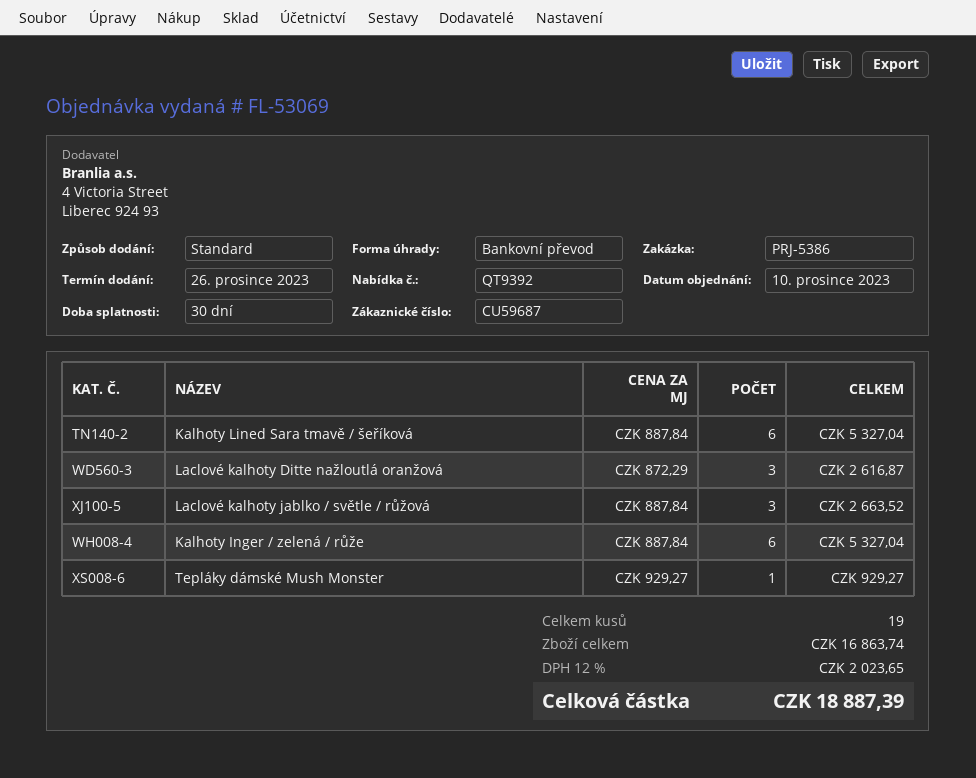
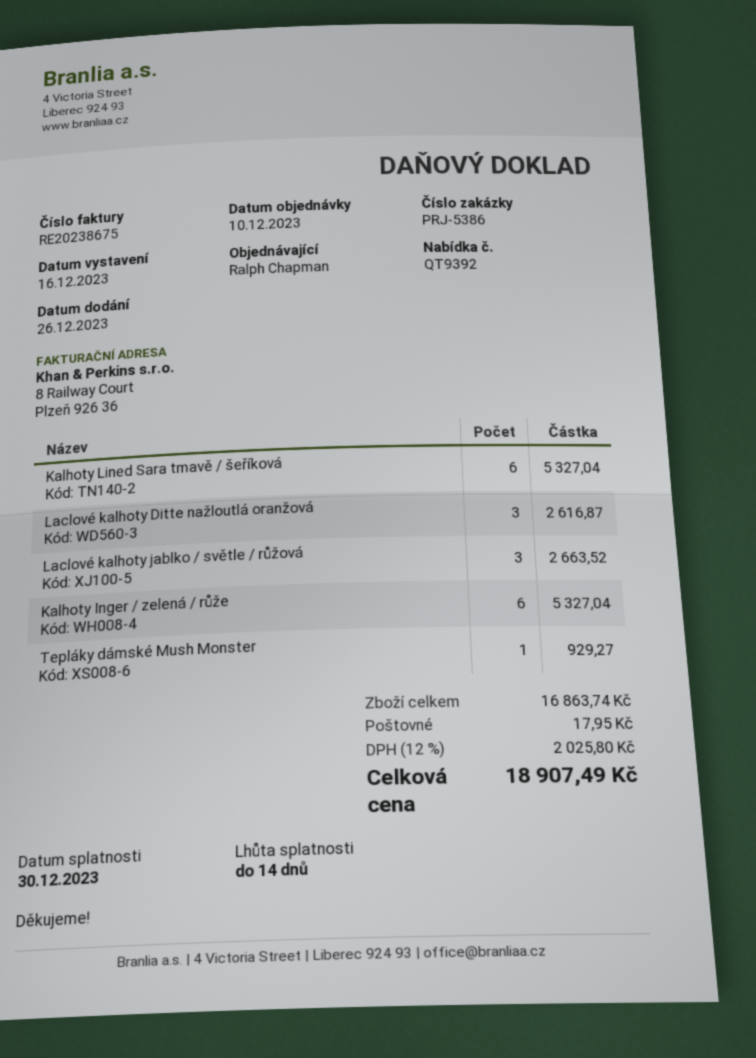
payment terms: 30 days -> 14 days
shipping: none -> 17.95
tax: 12% = 2023.65 -> 12% = 2025.80
total: 18887.39 -> 18907.49

